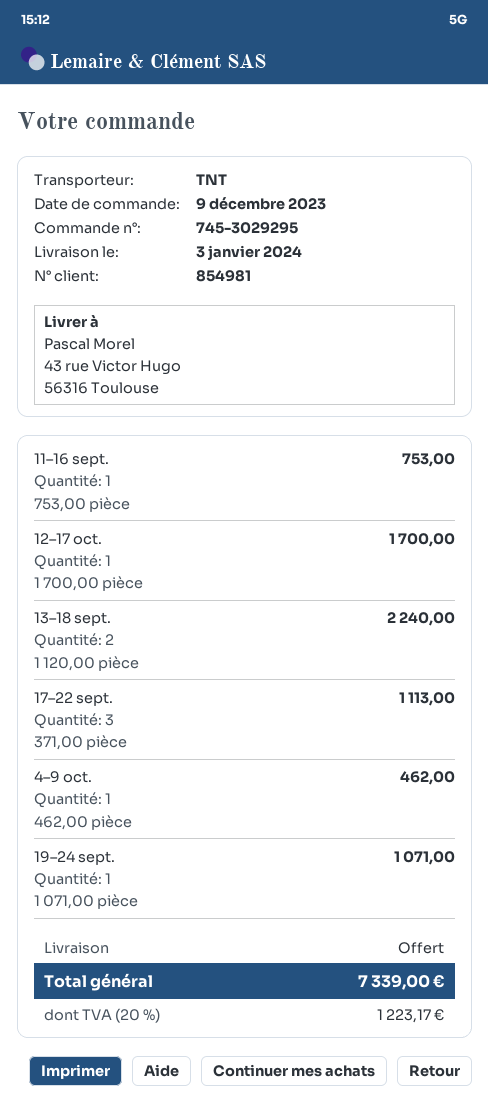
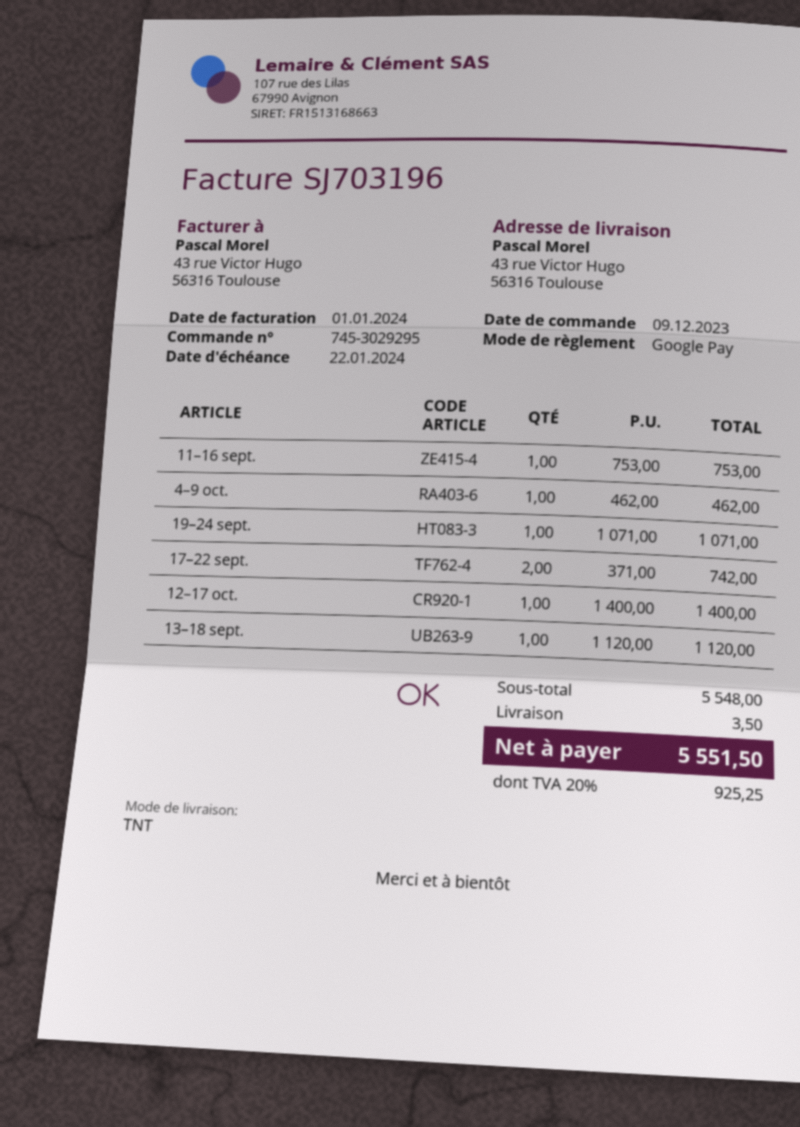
12–17 oct.: 1 x 1700.00 = 1700.00 -> 1 x 1400.00 = 1400.00
13–18 sept.: 2 x 1120.00 = 2240.00 -> 1 x 1120.00 = 1120.00
17–22 sept.: 3 x 371.00 = 1113.00 -> 2 x 371.00 = 742.00
shipping: 0.00 -> 3.50
tax: 20% = 1223.17 -> 20% = 925.25
total: 7339.00 -> 5551.50

